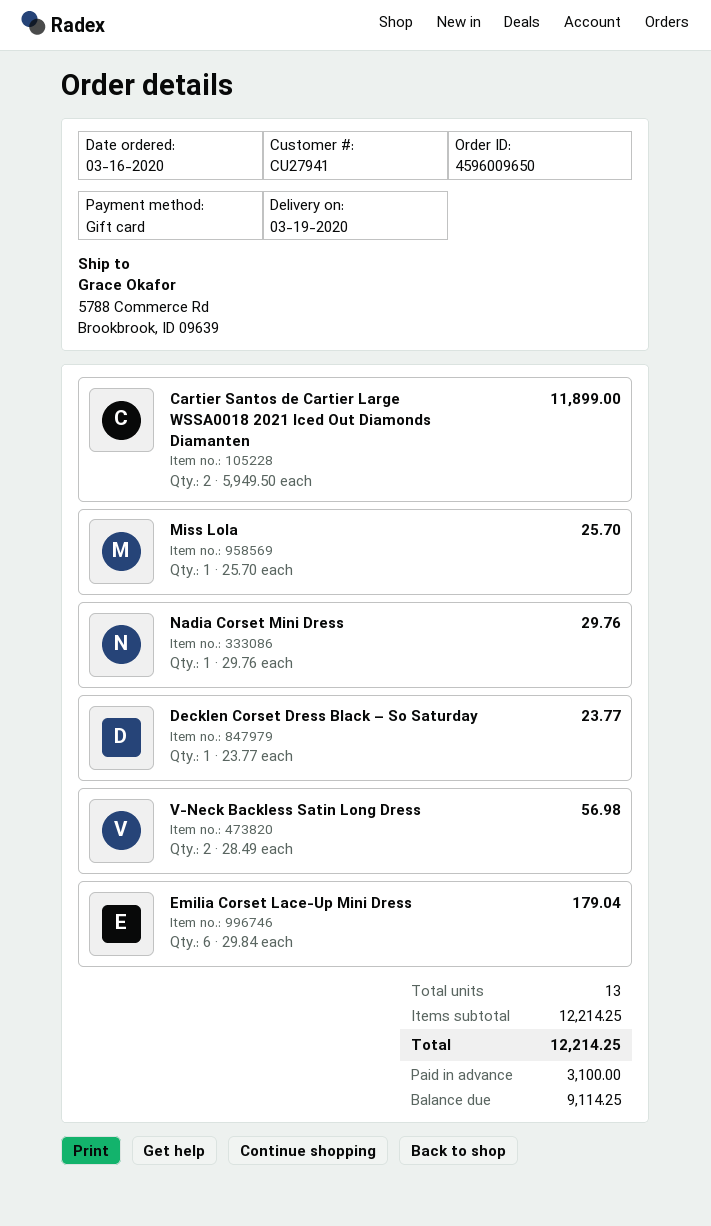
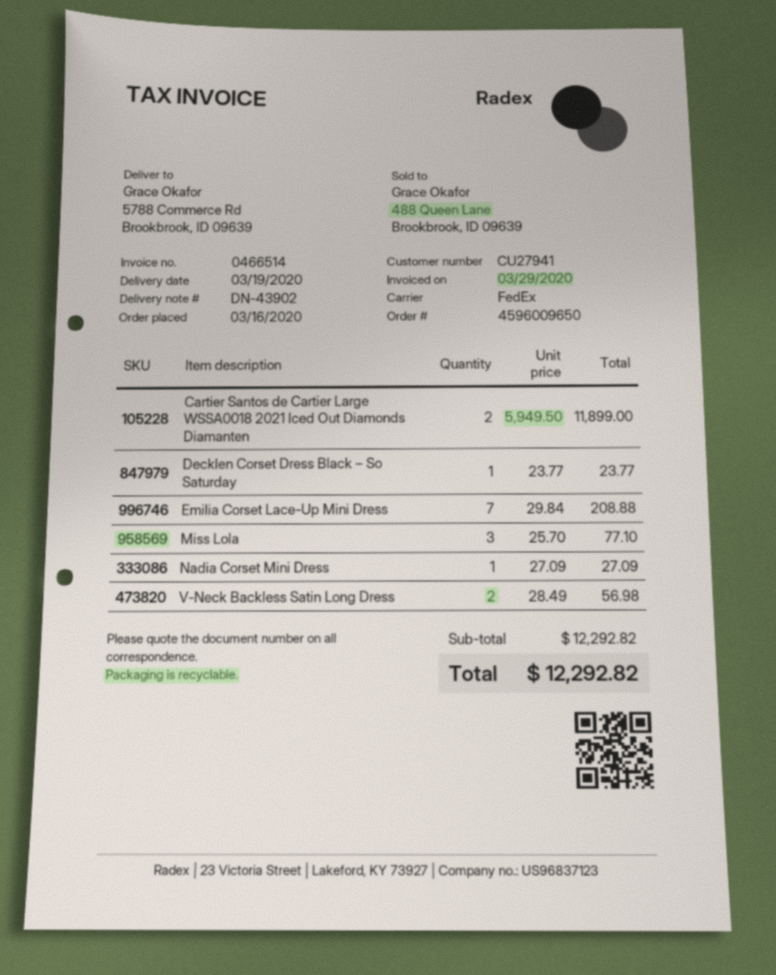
Miss Lola: 1 x 25.70 = 25.70 -> 3 x 25.70 = 77.10
Nadia Corset Mini Dress: 1 x 29.76 = 29.76 -> 1 x 27.09 = 27.09
Emilia Corset Lace-Up Mini Dress: 6 x 29.84 = 179.04 -> 7 x 29.84 = 208.88
subtotal: 12214.25 -> 12292.82
total: 12214.25 -> 12292.82

